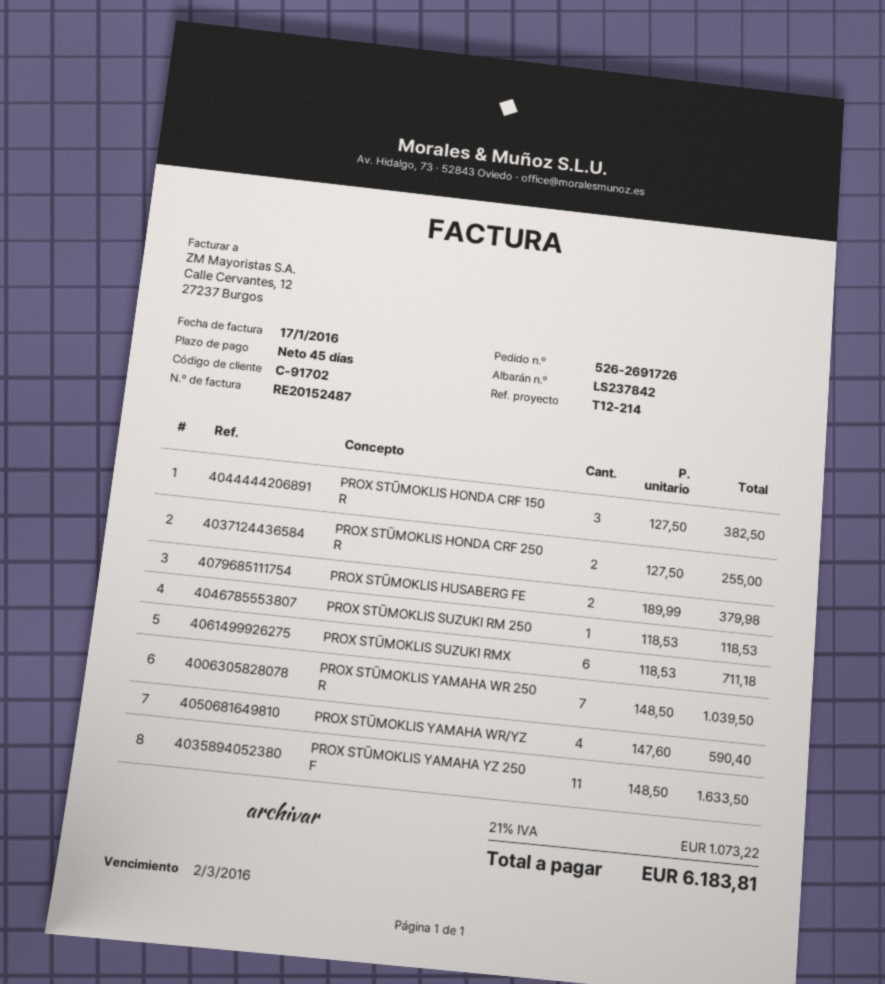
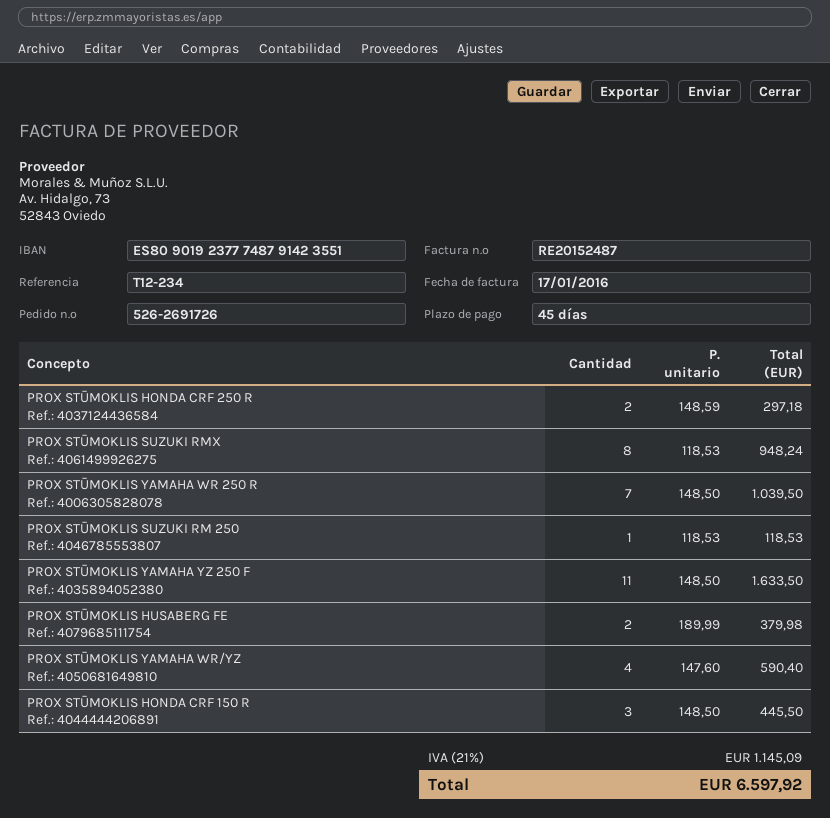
reference: T12-214 -> T12-234
PROX STŪMOKLIS HONDA CRF 150 R: 3 x 127.50 = 382.50 -> 3 x 148.50 = 445.50
PROX STŪMOKLIS HONDA CRF 250 R: 2 x 127.50 = 255.00 -> 2 x 148.59 = 297.18
PROX STŪMOKLIS SUZUKI RMX: 6 x 118.53 = 711.18 -> 8 x 118.53 = 948.24
tax: 21% = 1073.22 -> 21% = 1145.09
total: 6183.81 -> 6597.92

